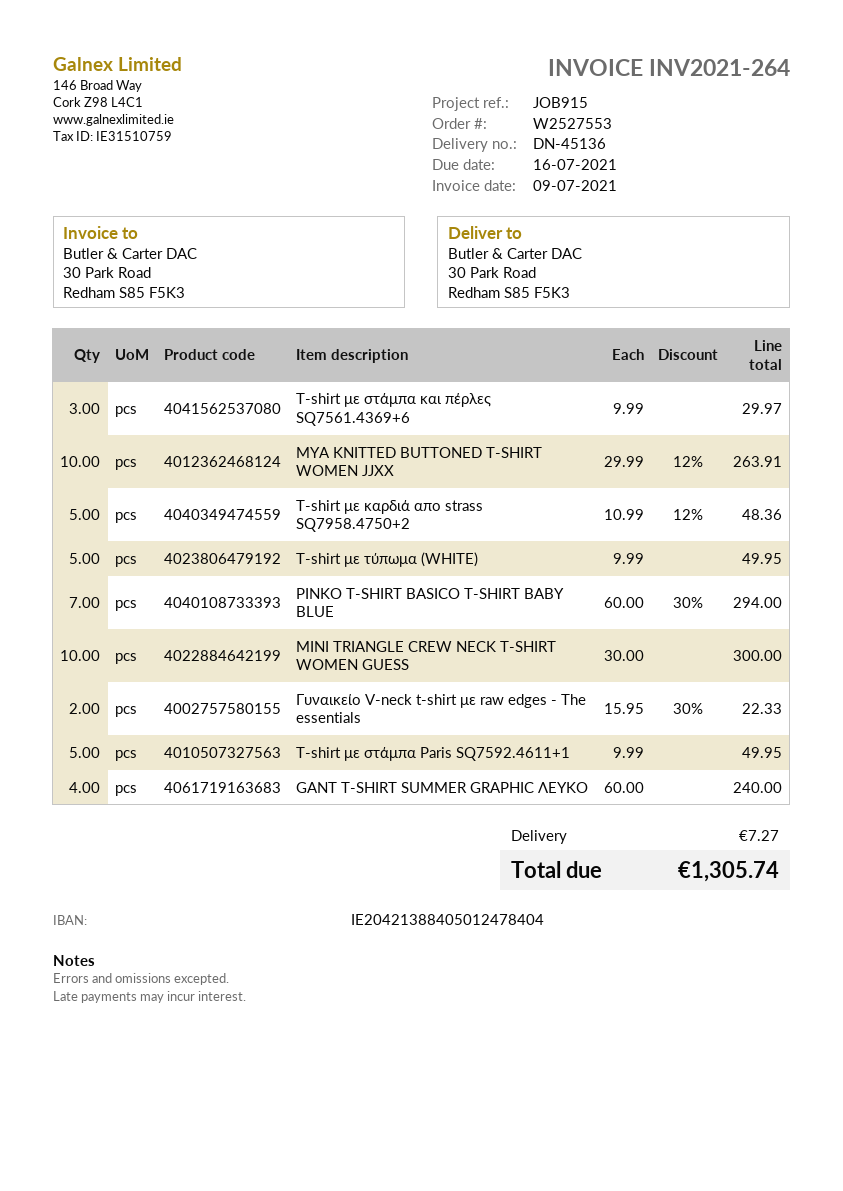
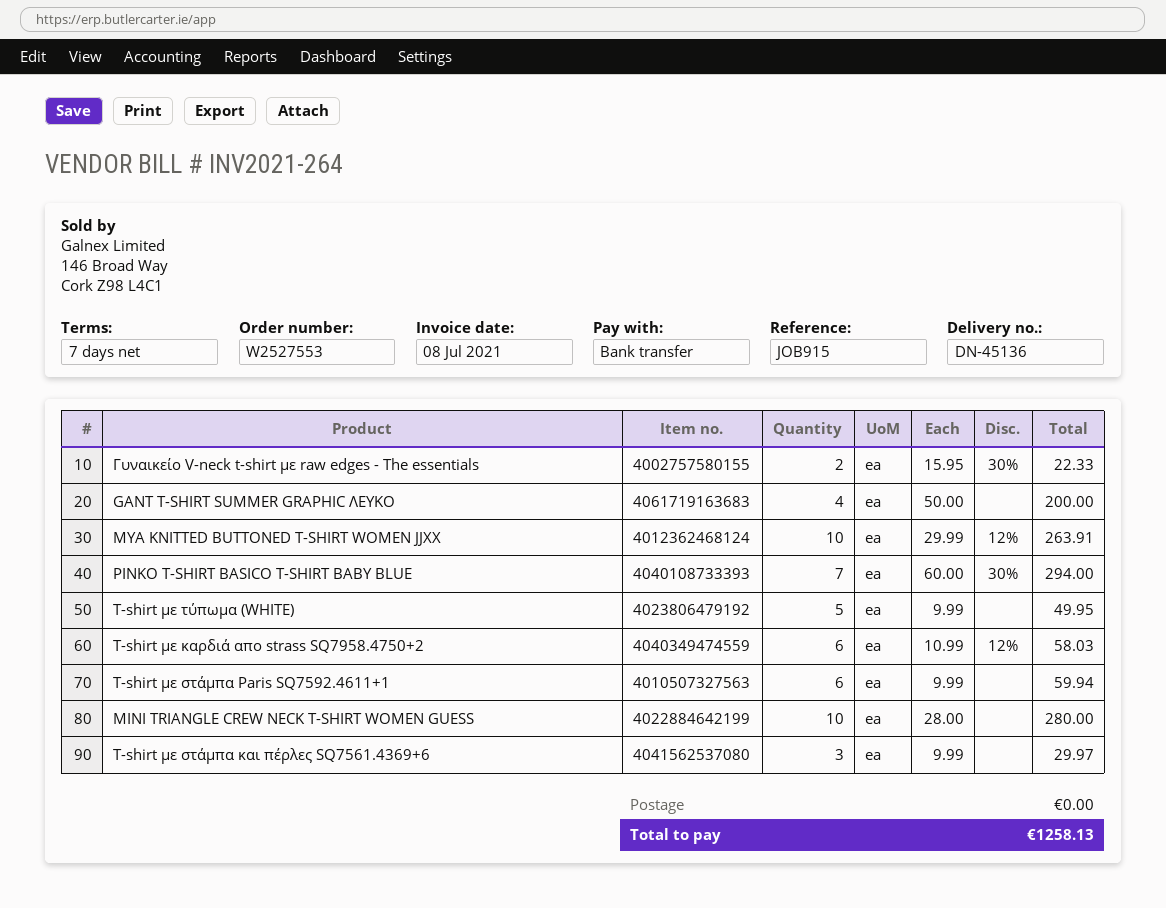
invoice date: 2021-07-09 -> 2021-07-08
T-shirt με καρδιά απο strass SQ7958.4750+2: 5 x 10.99 - 12% = 48.36 -> 6 x 10.99 - 12% = 58.03
MINI TRIANGLE CREW NECK T-SHIRT WOMEN GUESS: 10 x 30.00 = 300.00 -> 10 x 28.00 = 280.00
T-shirt με στάμπα Paris SQ7592.4611+1: 5 x 9.99 = 49.95 -> 6 x 9.99 = 59.94
GANT T-SHIRT SUMMER GRAPHIC ΛΕΥΚΟ: 4 x 60.00 = 240.00 -> 4 x 50.00 = 200.00
shipping: 7.27 -> 0.00
total: 1305.74 -> 1258.13

